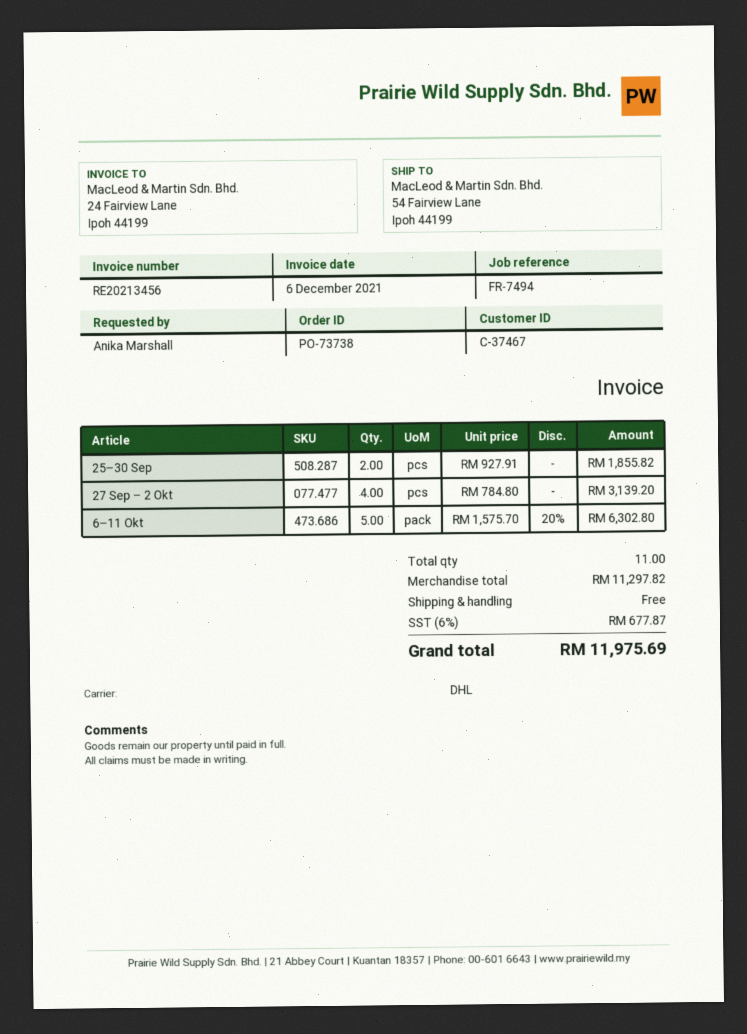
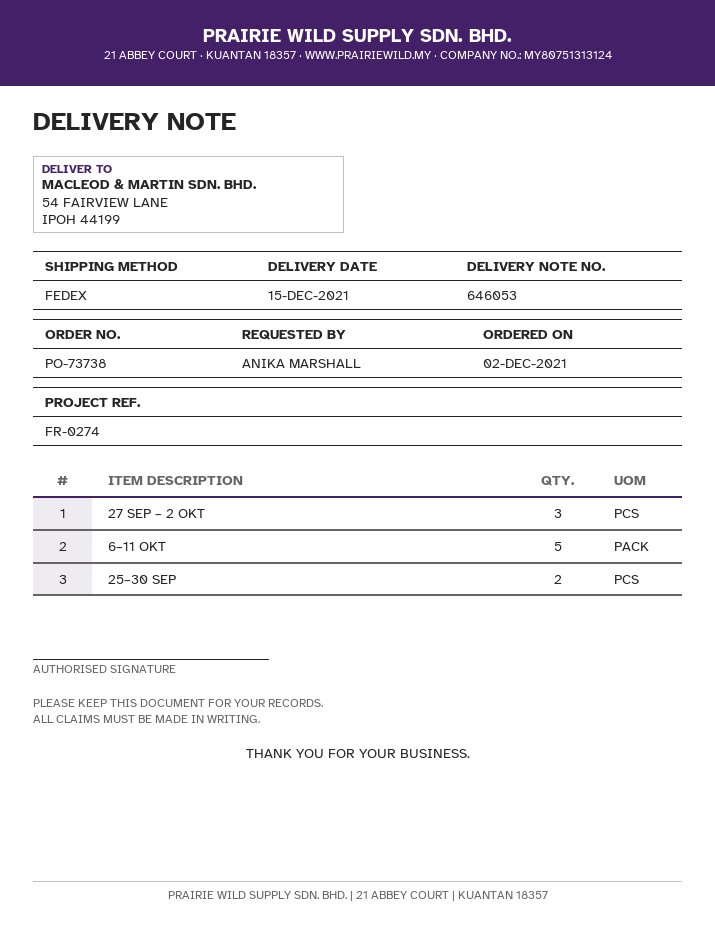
reference: FR-7494 -> FR-0274
shipping method: DHL -> FedEx
27 Sep – 2 Okt: 4 -> 3

